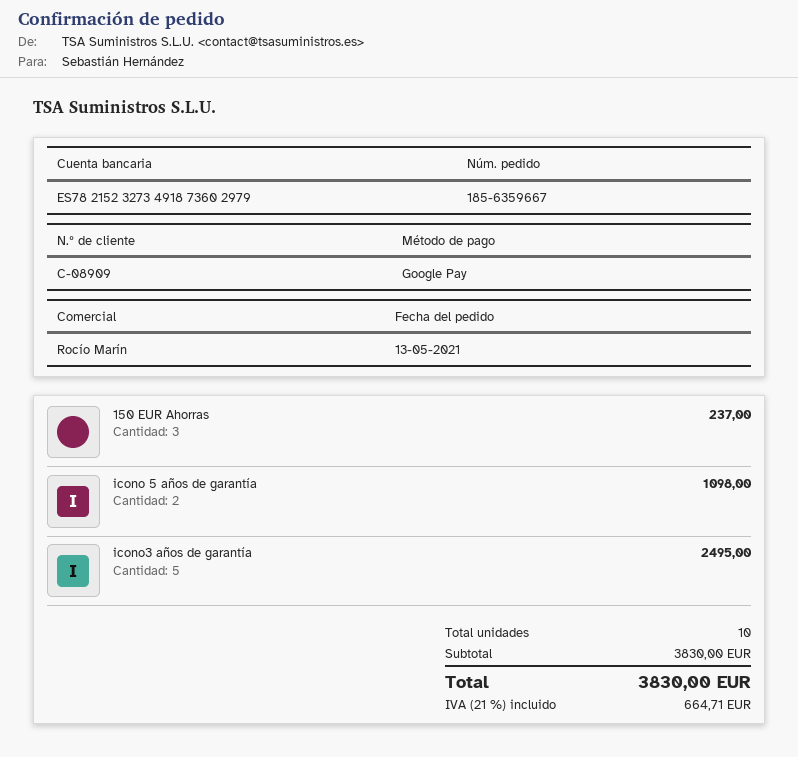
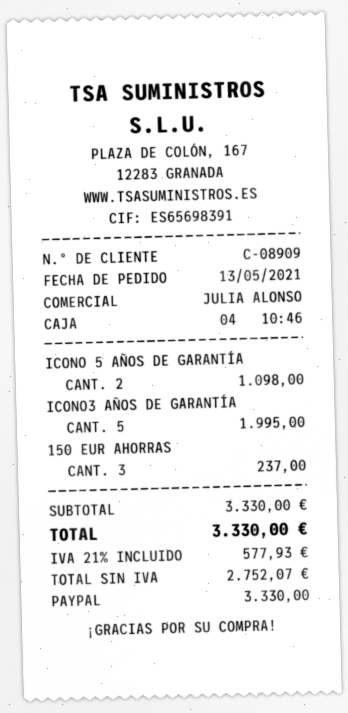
sales rep: Rocío Marín -> JULIA ALONSO
payment method: Google Pay -> PayPal
icono3 años de garantía: 5 for 2495.00 -> 5 for 1995.00
subtotal: 3830.00 -> 3330.00
tax: 21% = 664.71 -> 21% = 577.93
total: 3830.00 -> 3330.00

